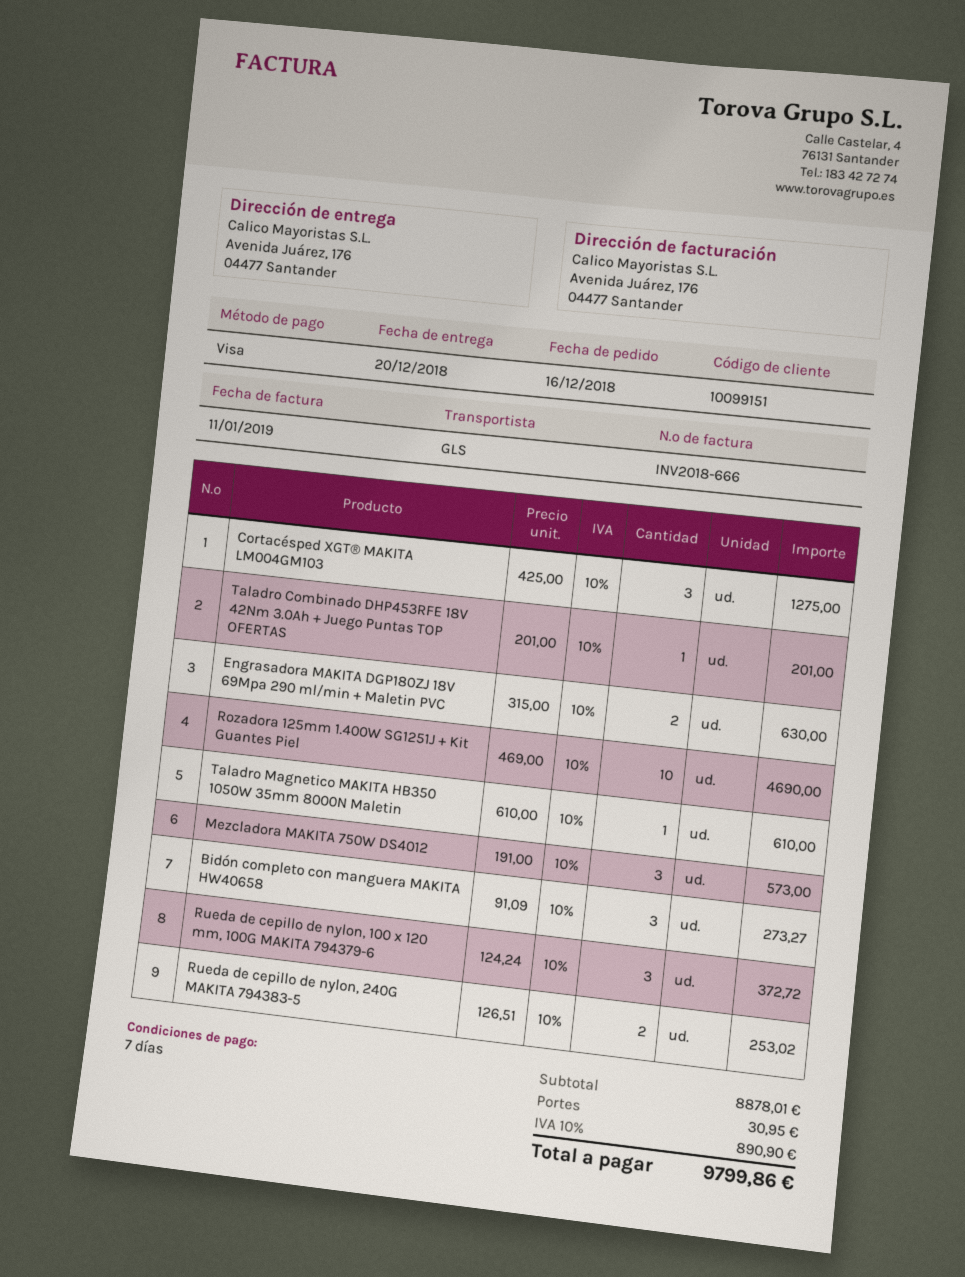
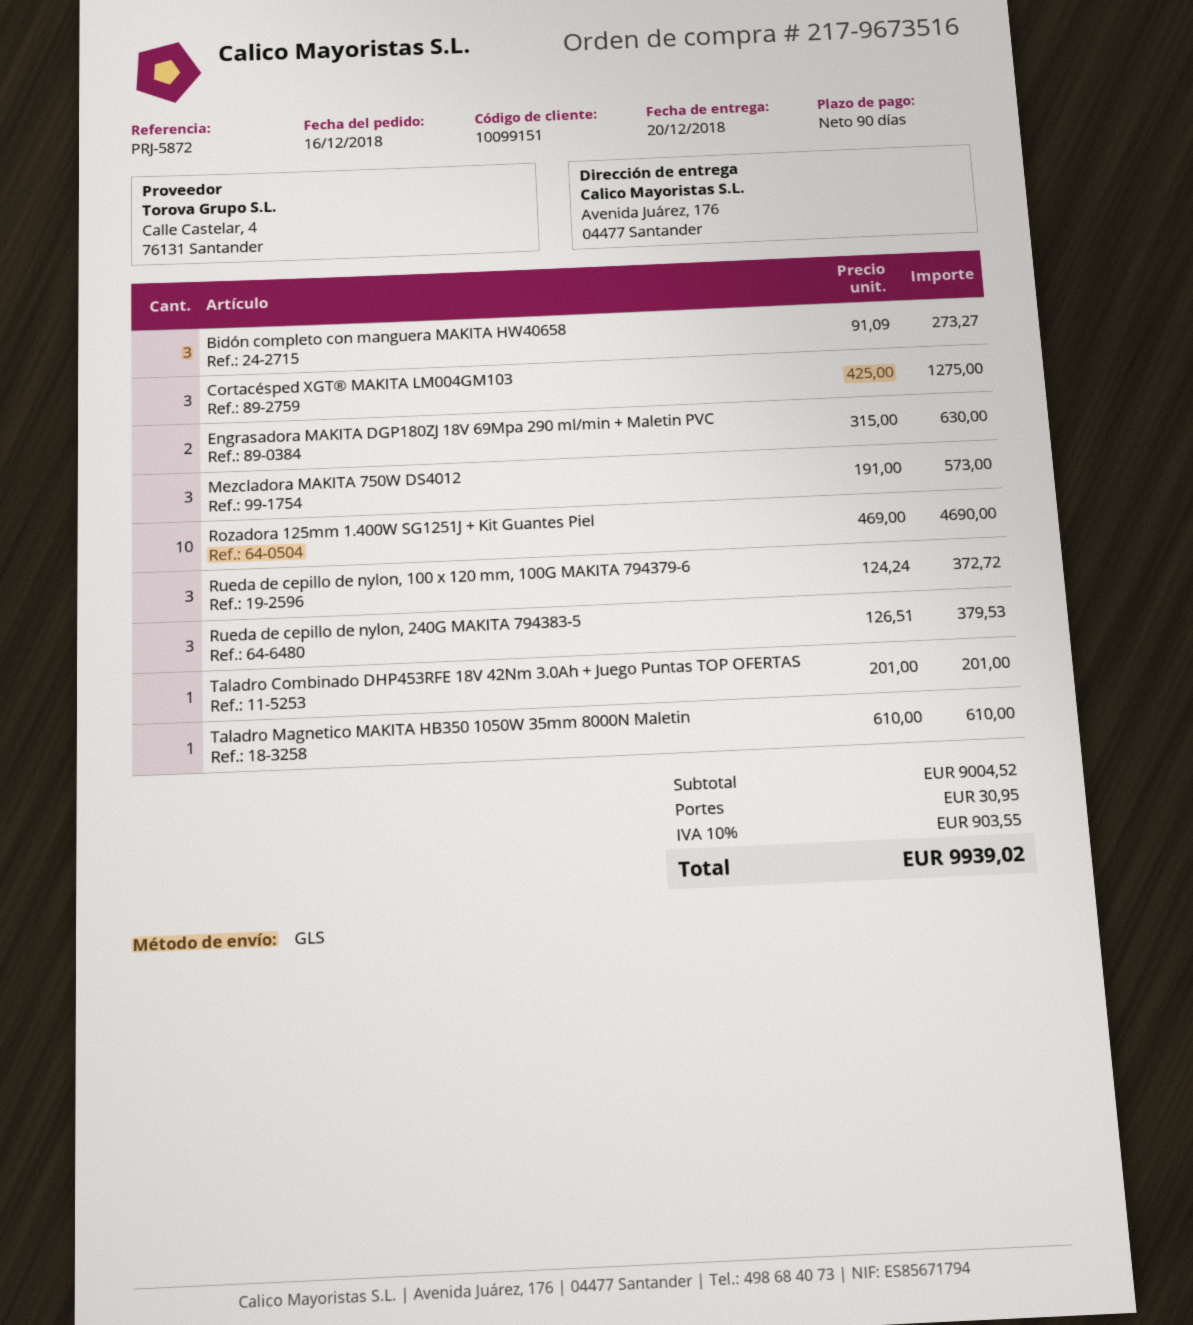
payment terms: 7 days -> 90 days
Rueda de cepillo de nylon, 240G MAKITA 794383-5: 2 x 126.51 = 253.02 -> 3 x 126.51 = 379.53
subtotal: 8878.01 -> 9004.52
tax: 10% = 890.90 -> 10% = 903.55
total: 9799.86 -> 9939.02

